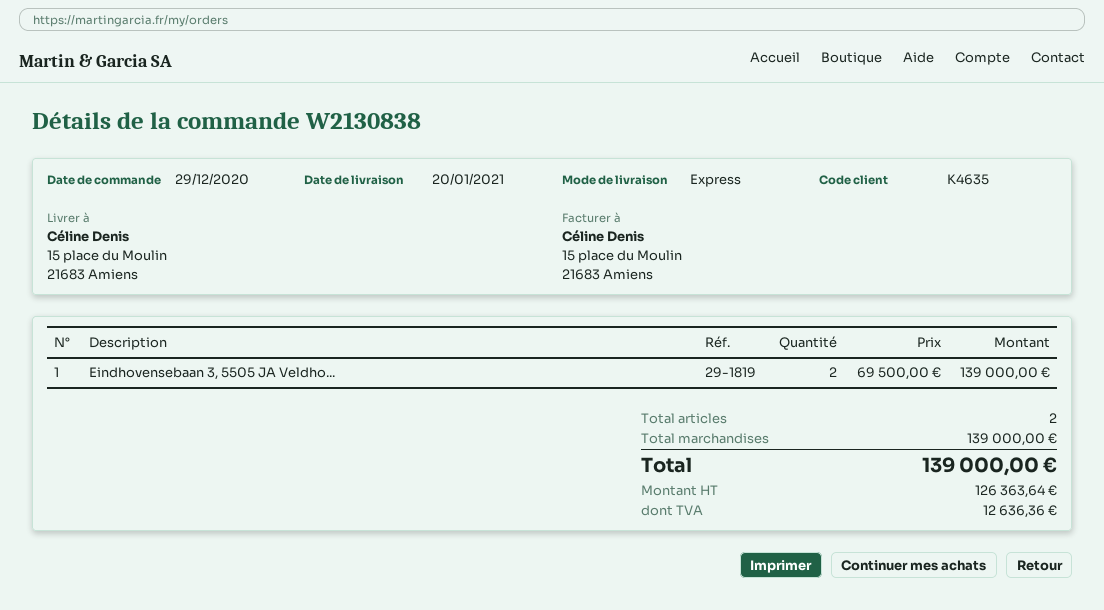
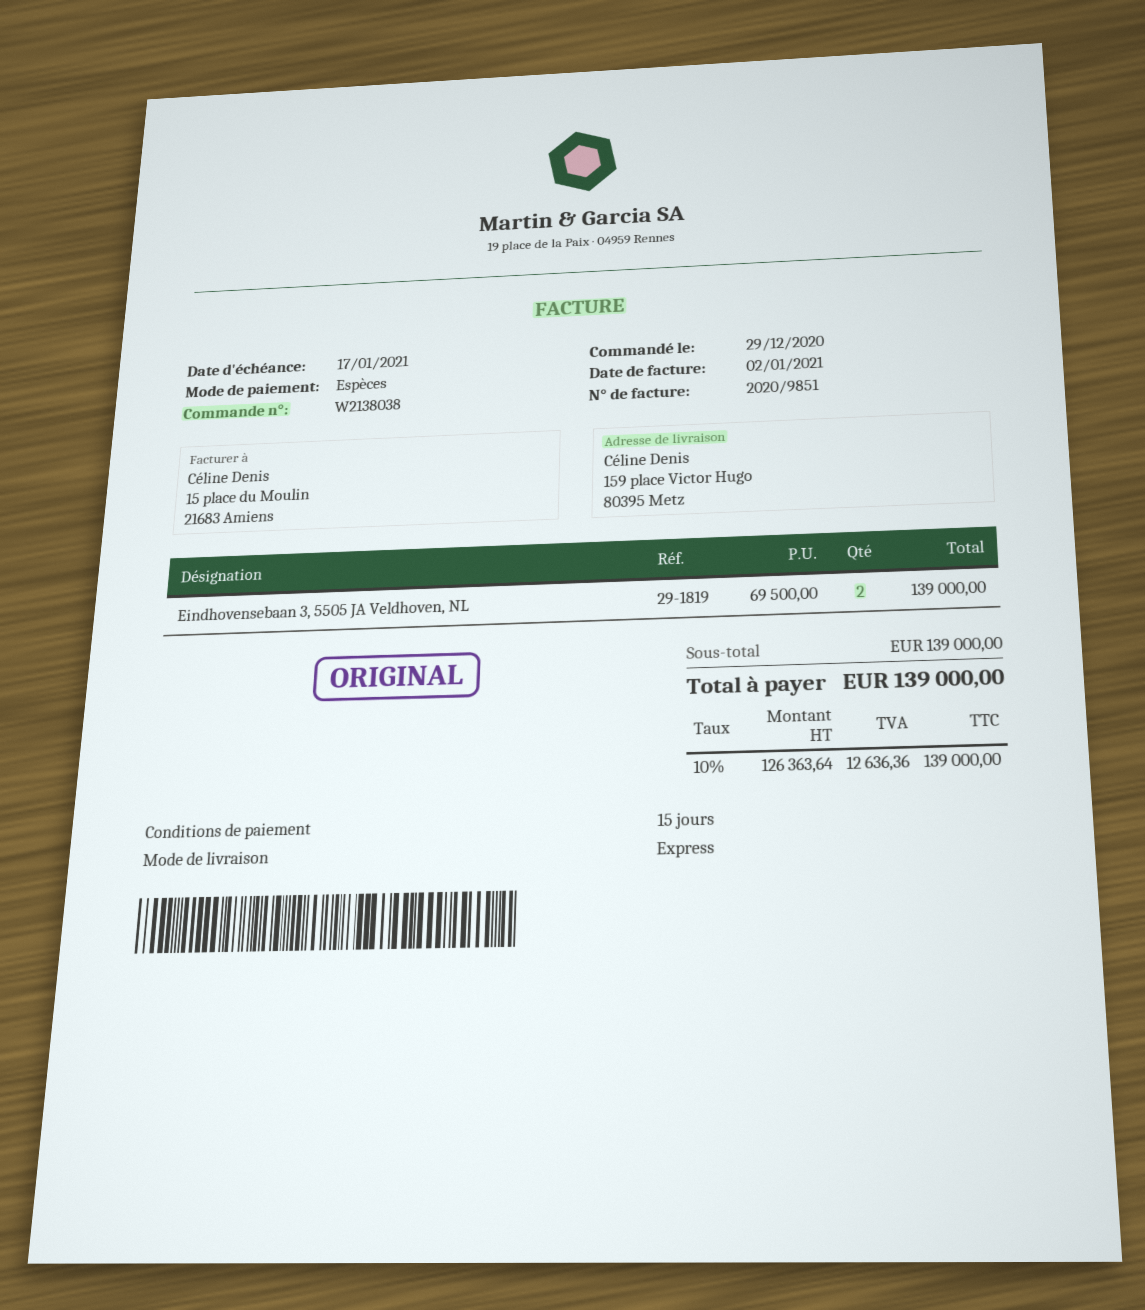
order number: W2130838 -> W2138038
ship to: 15 place du Moulin, 21683 Amiens -> 159 place Victor Hugo, 80395 Metz

